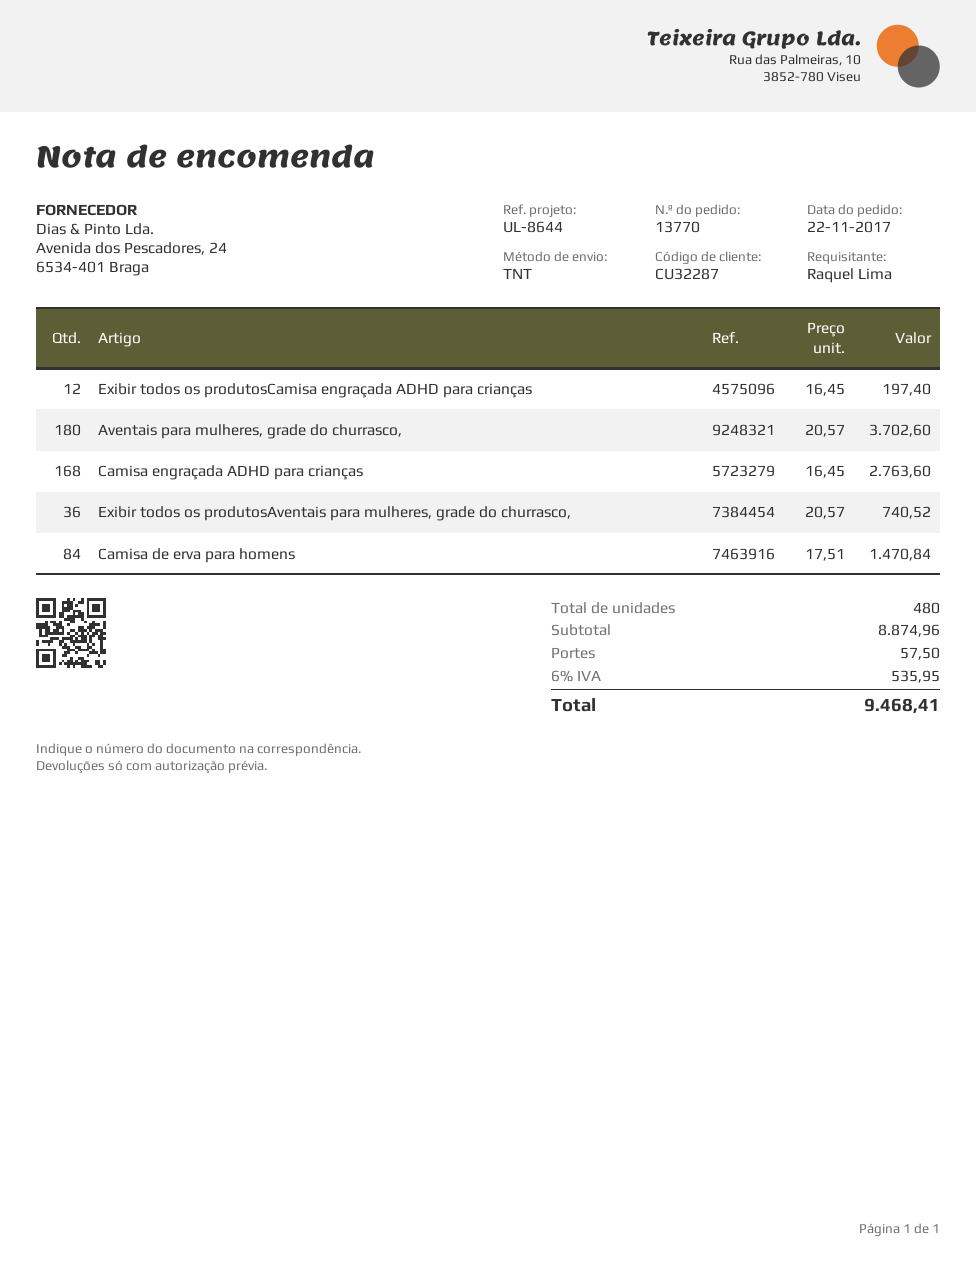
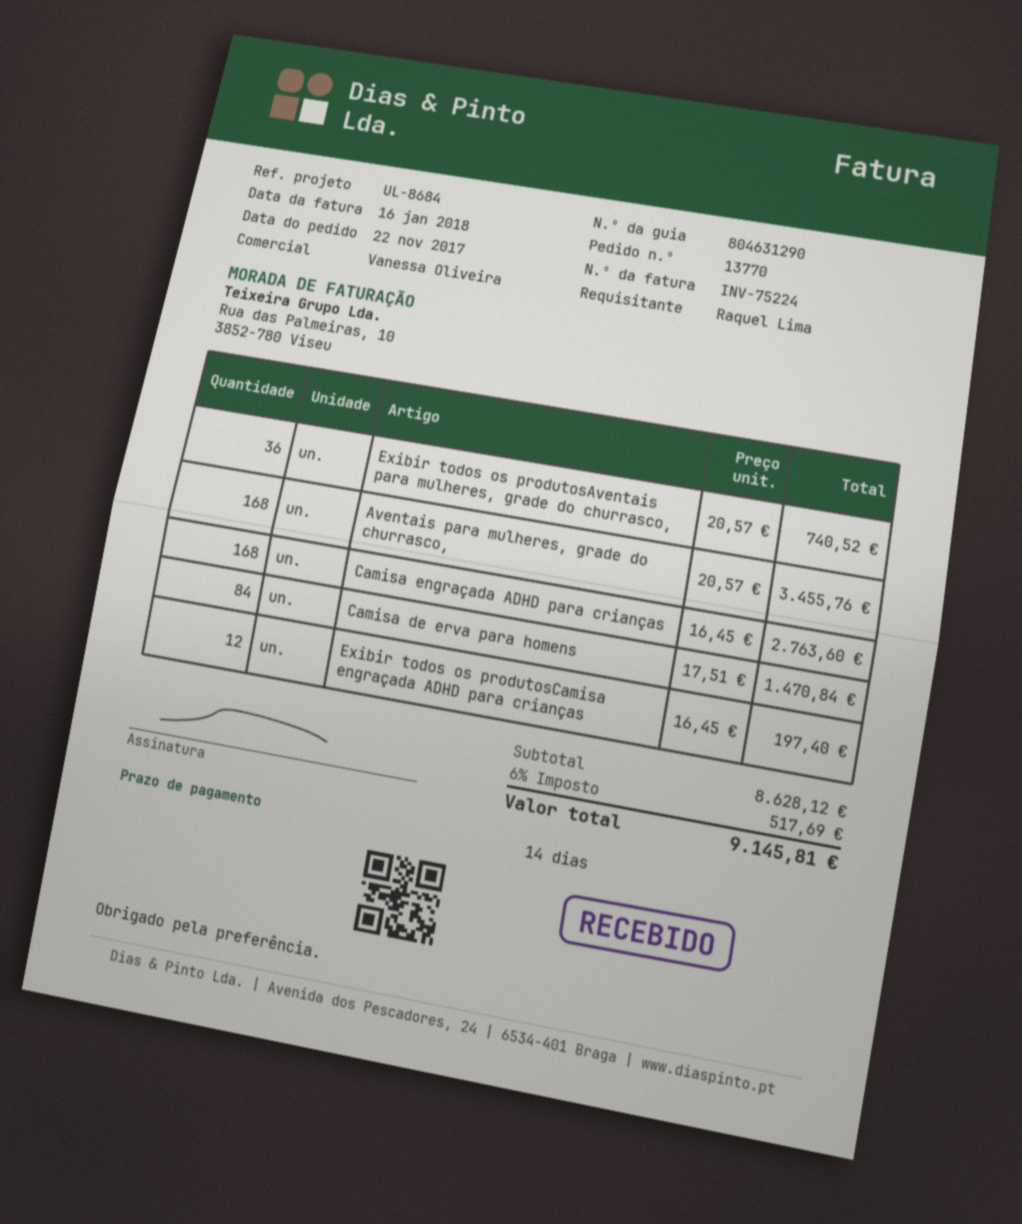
reference: UL-8644 -> UL-8684
Aventais para mulheres, grade do churrasco,: 180 x 20.57 = 3702.60 -> 168 x 20.57 = 3455.76
subtotal: 8874.96 -> 8628.12
shipping: 57.50 -> none
tax: 6% = 535.95 -> 6% = 517.69
total: 9468.41 -> 9145.81

